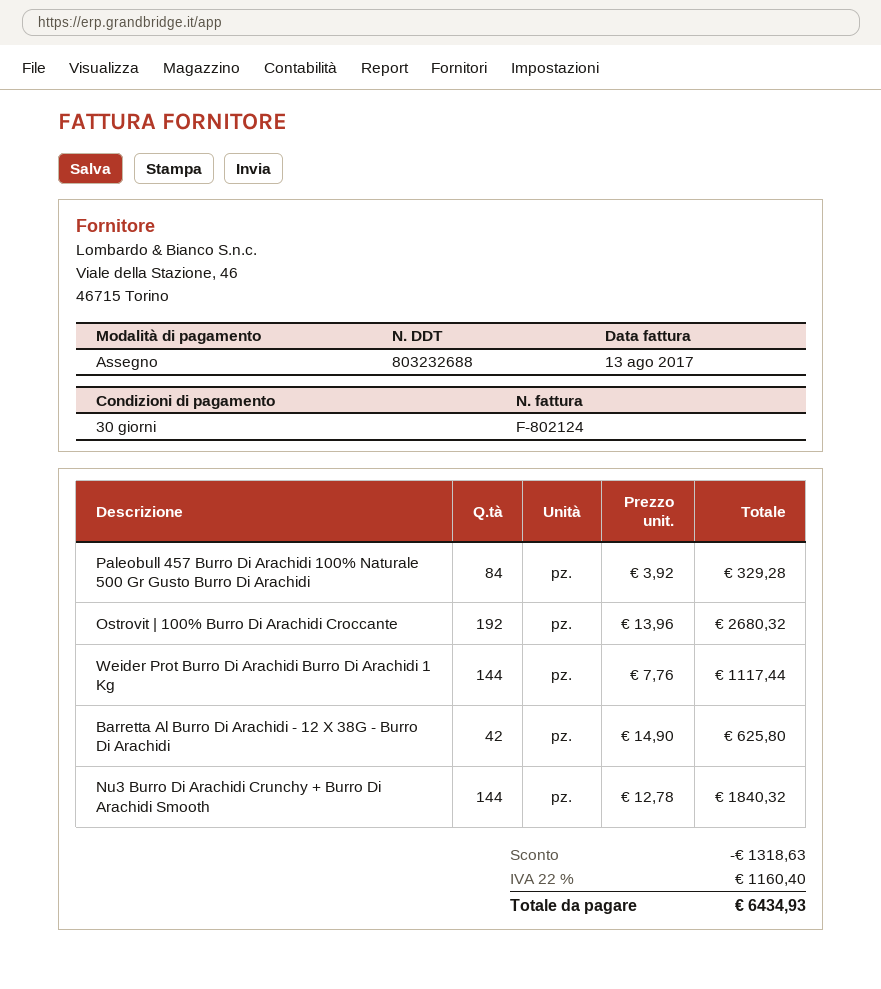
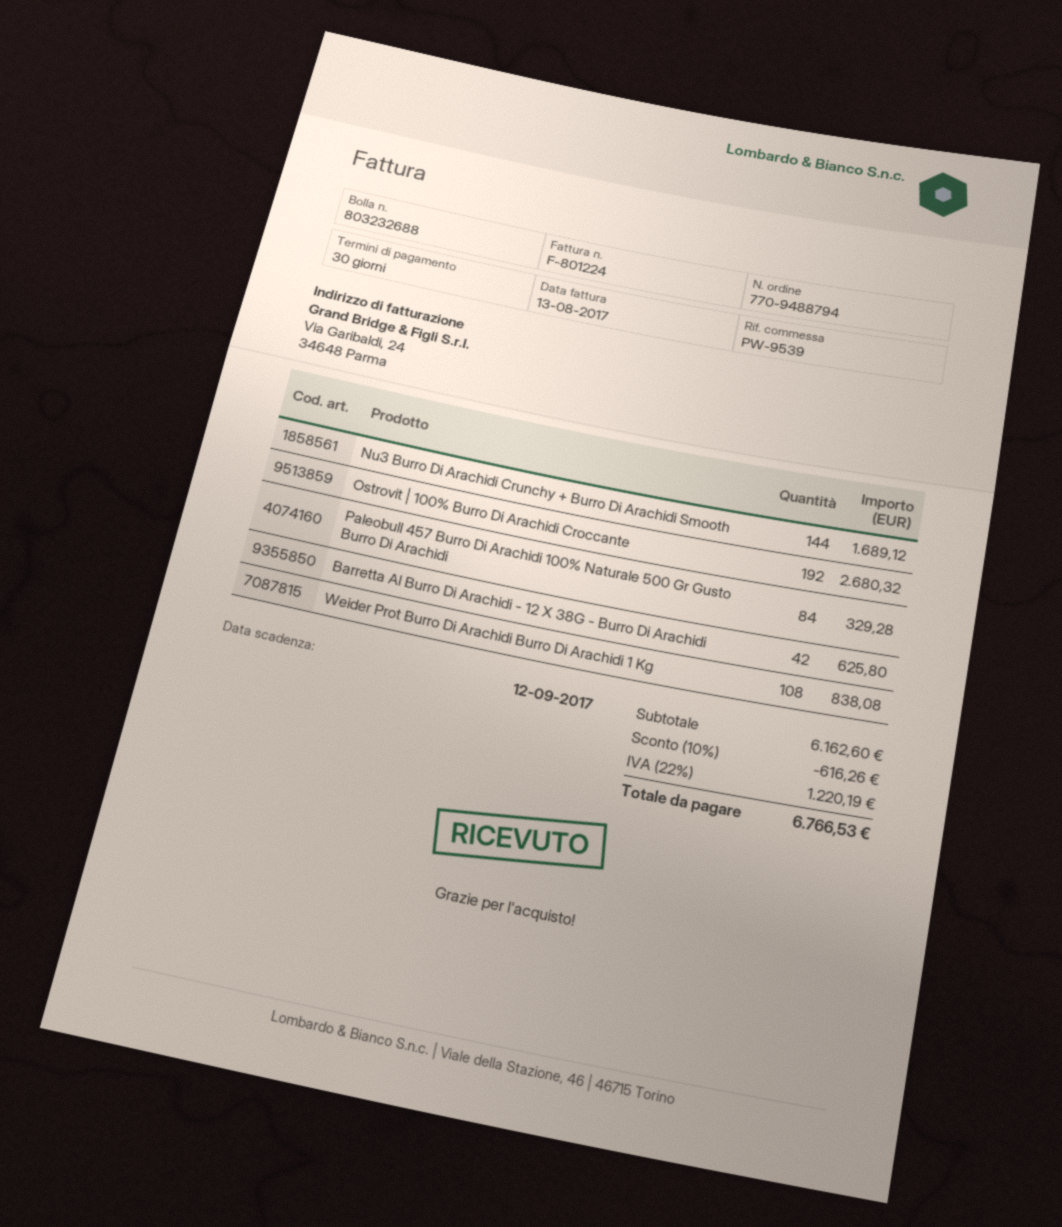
invoice number: F-802124 -> F-801224
Weider Prot Burro Di Arachidi Burro Di Arachidi 1 Kg: 144 for 1117.44 -> 108 for 838.08
Nu3 Burro Di Arachidi Crunchy + Burro Di Arachidi Smooth: 144 for 1840.32 -> 144 for 1689.12
discount: 1318.63 -> 616.26
tax: 22% = 1160.40 -> 22% = 1220.19
total: 6434.93 -> 6766.53

